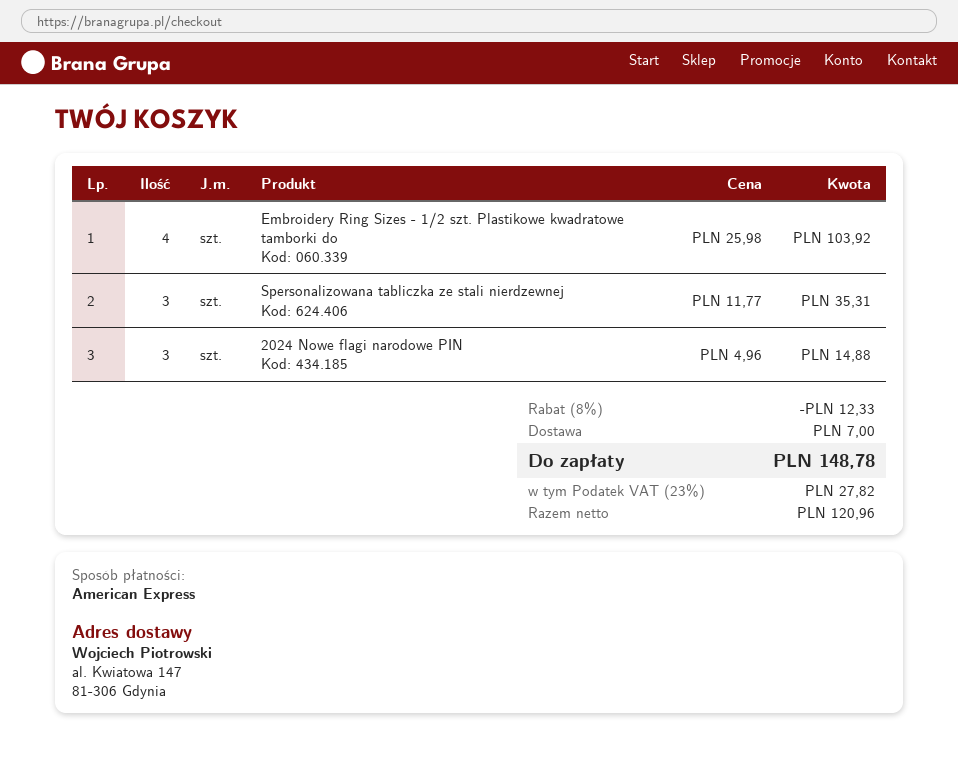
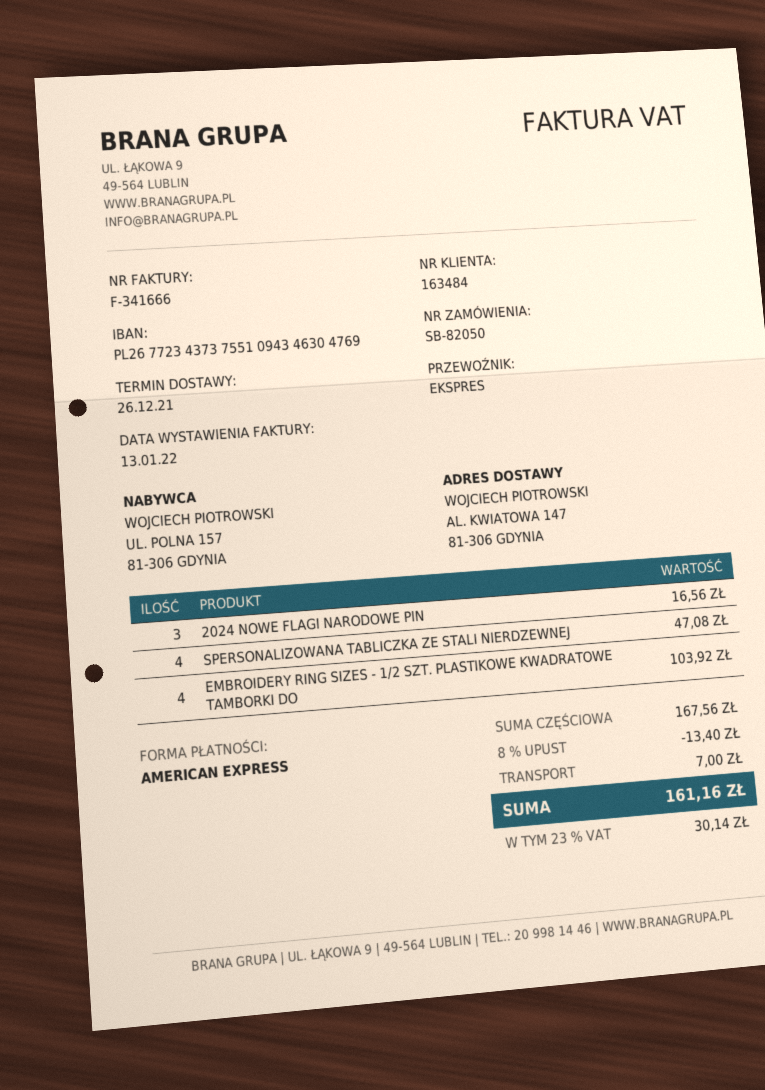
Spersonalizowana tabliczka ze stali nierdzewnej: 3 for 35.31 -> 4 for 47.08
2024 Nowe flagi narodowe PIN: 3 for 14.88 -> 3 for 16.56
discount: 8% = 12.33 -> 8% = 13.40
tax: 23% = 27.82 -> 23% = 30.14
total: 148.78 -> 161.16

